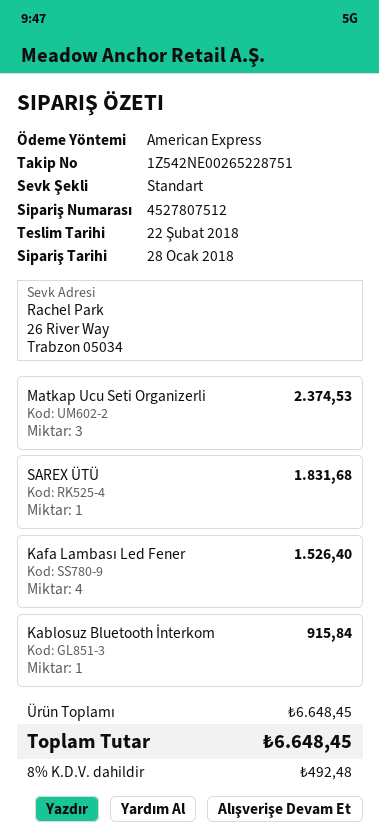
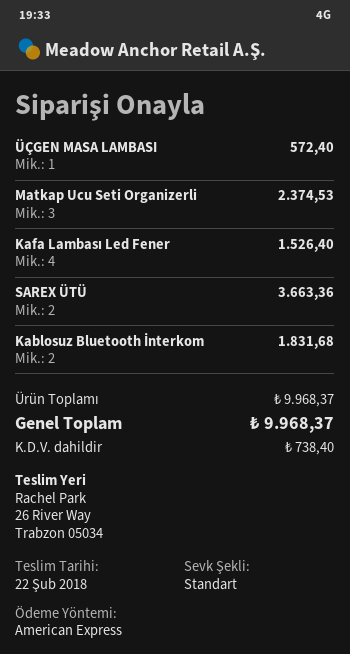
SAREX ÜTÜ: 1 for 1831.68 -> 2 for 3663.36
Kablosuz Bluetooth İnterkom: 1 for 915.84 -> 2 for 1831.68
ÜÇGEN MASA LAMBASI: none -> 1 for 572.40
subtotal: 6648.45 -> 9968.37
tax: 492.48 -> 738.40
total: 6648.45 -> 9968.37

